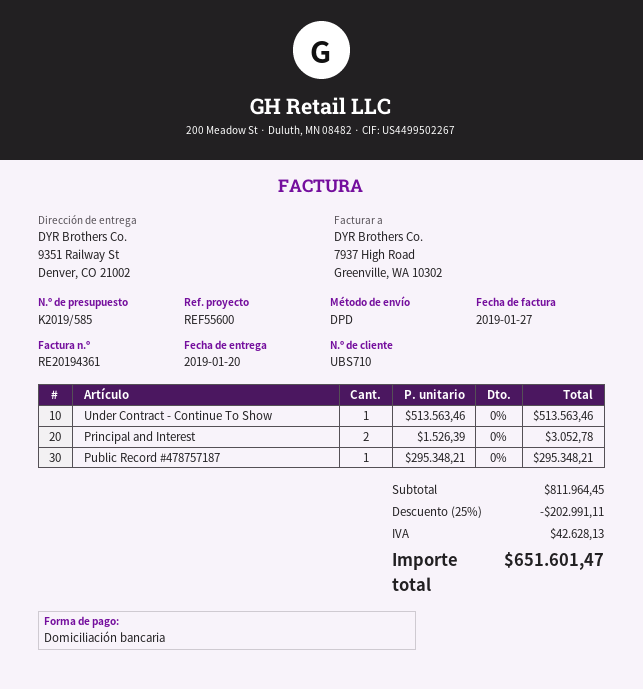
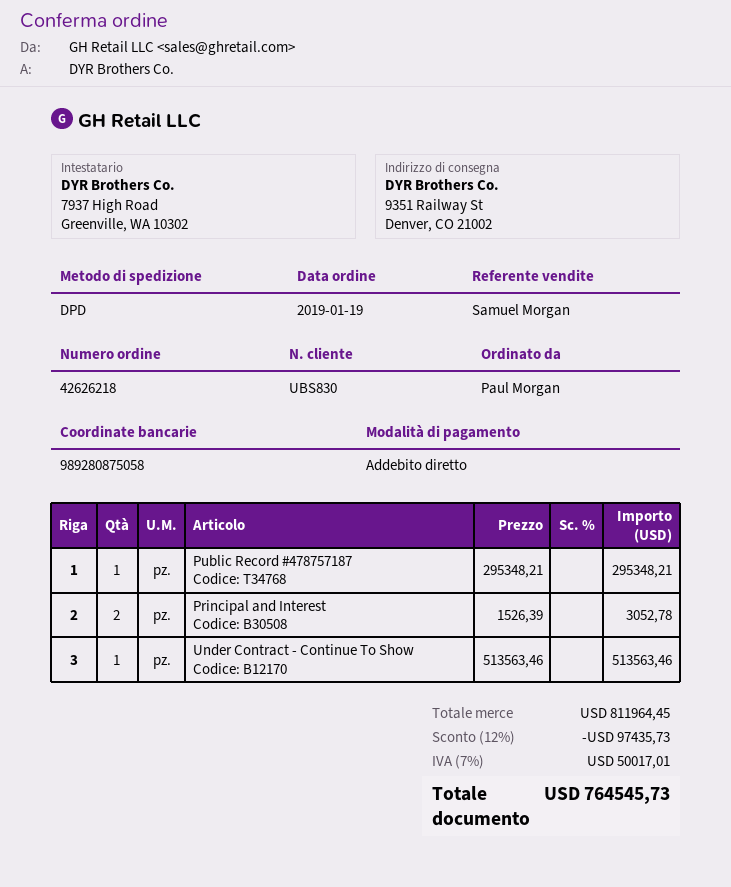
customer number: UBS710 -> UBS830
discount: 25% = 202991.11 -> 12% = 97435.73
tax: 42628.13 -> 50017.01
total: 651601.47 -> 764545.73

